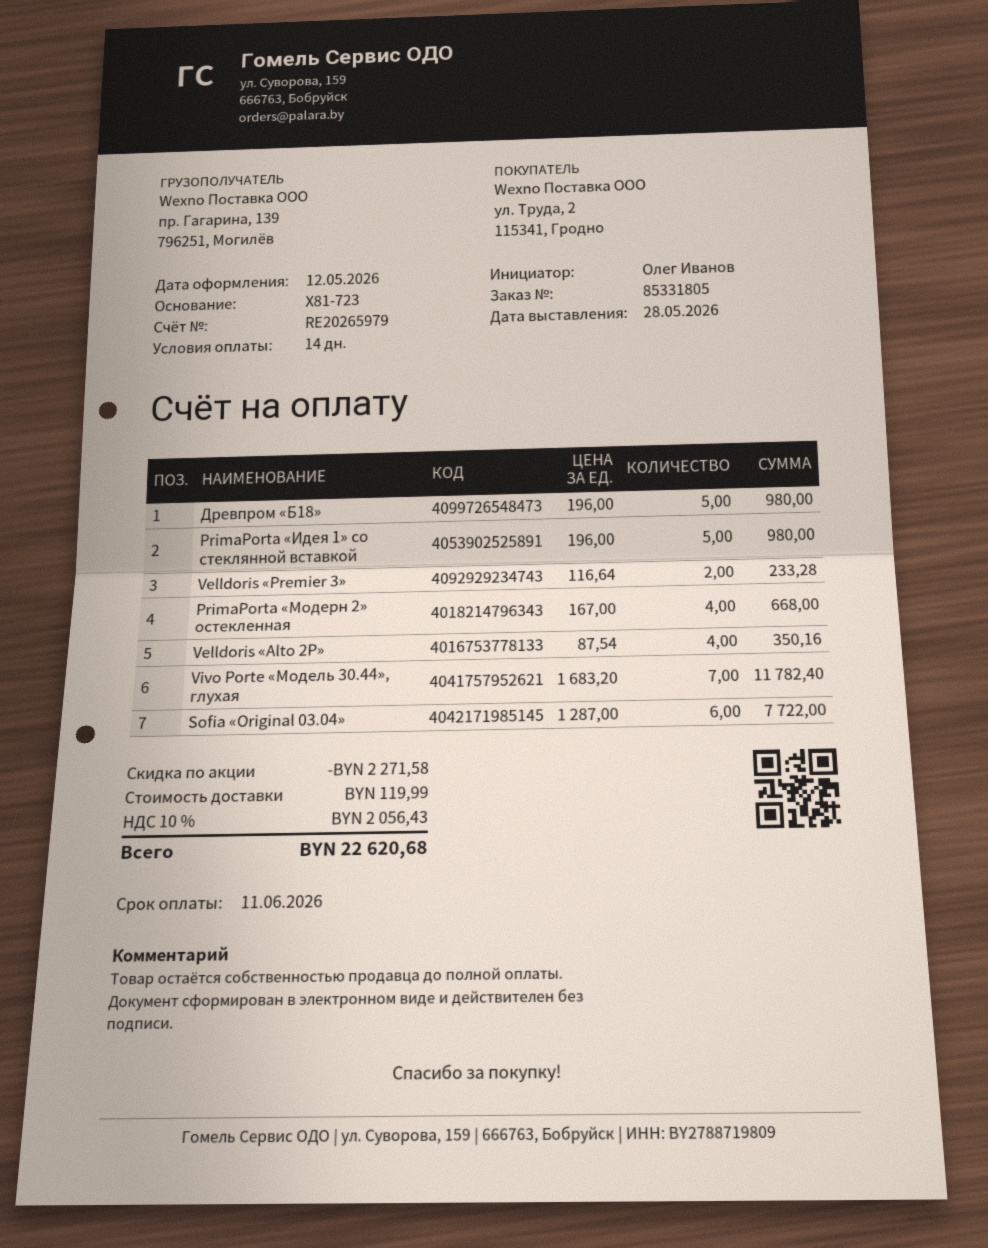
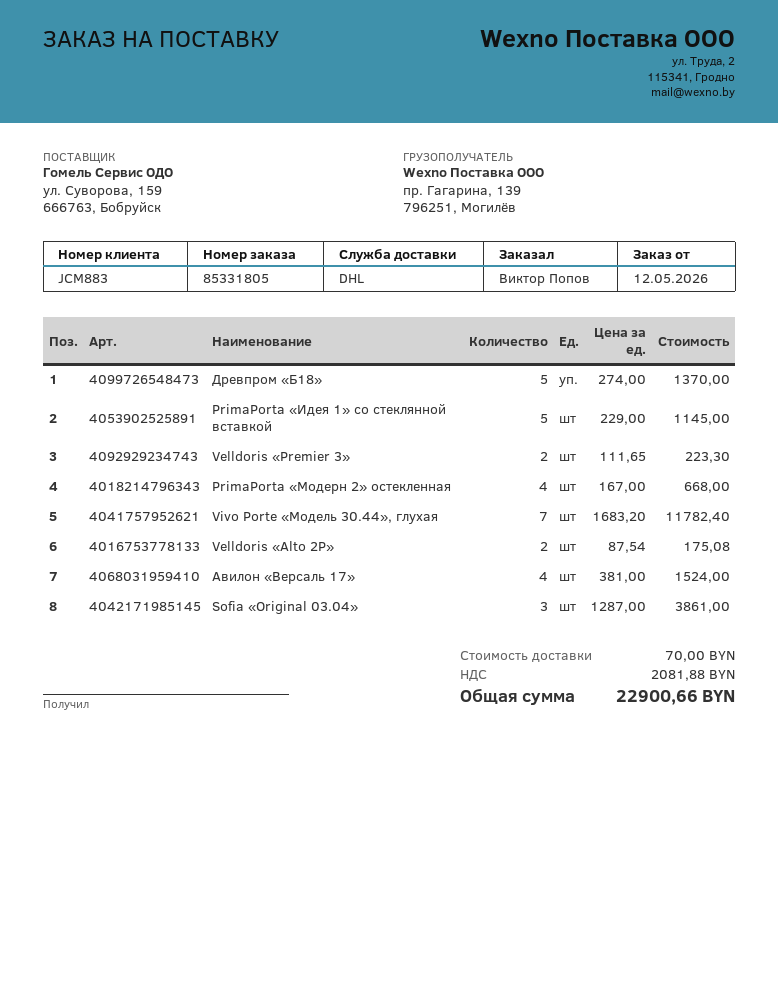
ordered by: Олег Иванов -> Виктор Попов
Древпром «Б18»: 5 x 196.00 = 980.00 -> 5 x 274.00 = 1370.00
PrimaPorta «Идея 1» со стеклянной вставкой: 5 x 196.00 = 980.00 -> 5 x 229.00 = 1145.00
Velldoris «Premier 3»: 2 x 116.64 = 233.28 -> 2 x 111.65 = 223.30
Velldoris «Alto 2P»: 4 x 87.54 = 350.16 -> 2 x 87.54 = 175.08
Sofia «Original 03.04»: 6 x 1287.00 = 7722.00 -> 3 x 1287.00 = 3861.00
Авилон «Версаль 17»: none -> 4 x 381.00 = 1524.00
discount: 2271.58 -> none
shipping: 119.99 -> 70.00
tax: 2056.43 -> 2081.88
total: 22620.68 -> 22900.66

